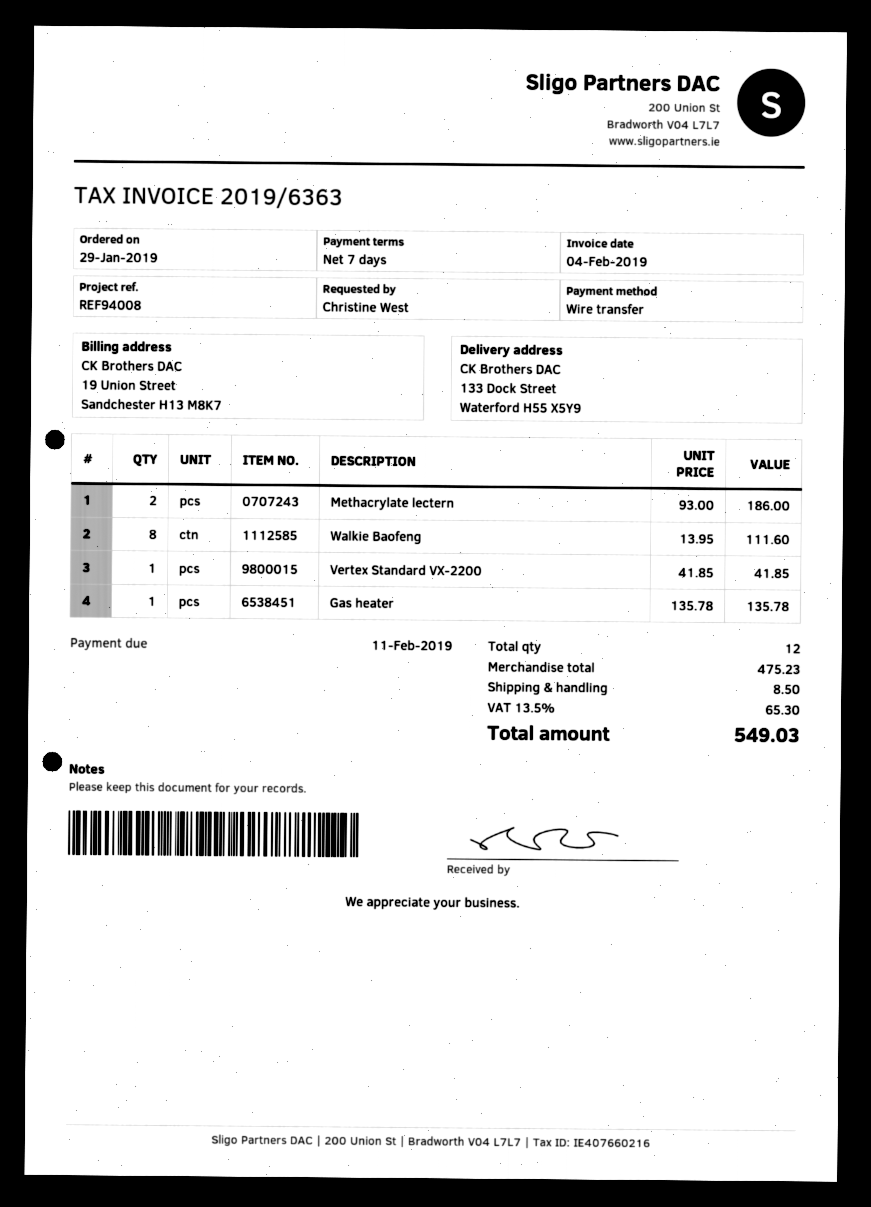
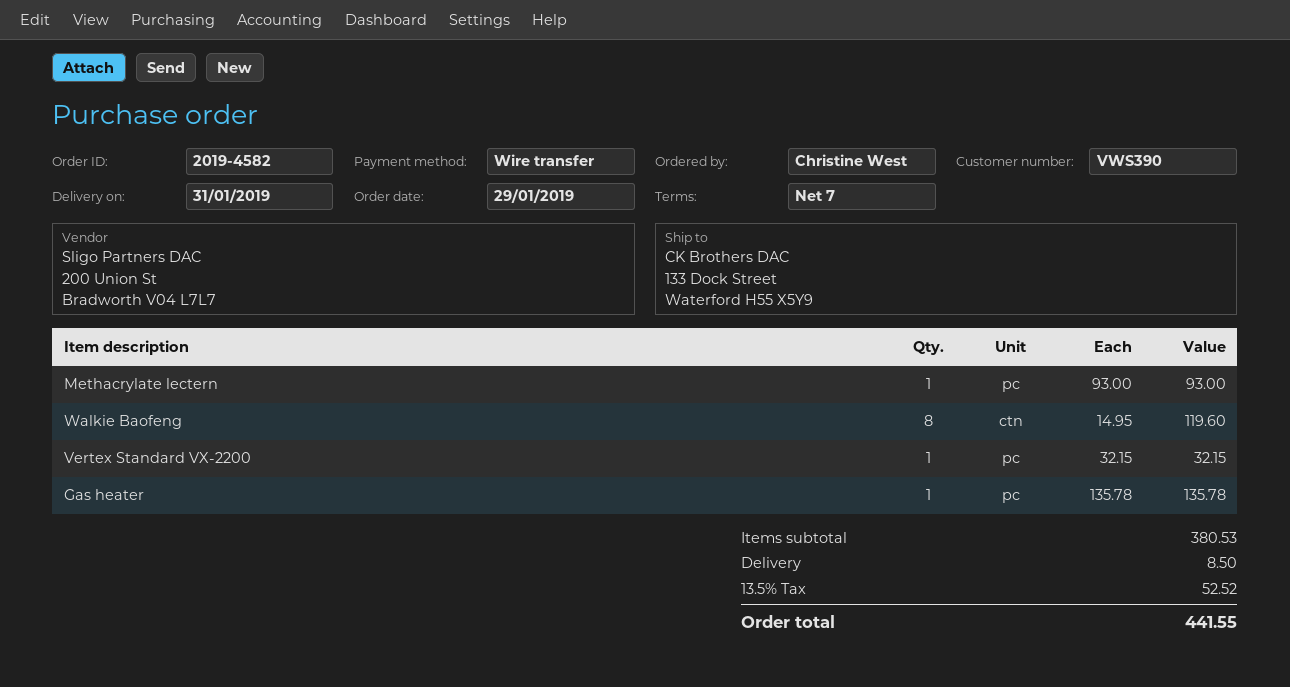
Methacrylate lectern: 2 x 93.00 = 186.00 -> 1 x 93.00 = 93.00
Walkie Baofeng: 8 x 13.95 = 111.60 -> 8 x 14.95 = 119.60
Vertex Standard VX-2200: 1 x 41.85 = 41.85 -> 1 x 32.15 = 32.15
subtotal: 475.23 -> 380.53
tax: 13.5% = 65.30 -> 13.5% = 52.52
total: 549.03 -> 441.55

